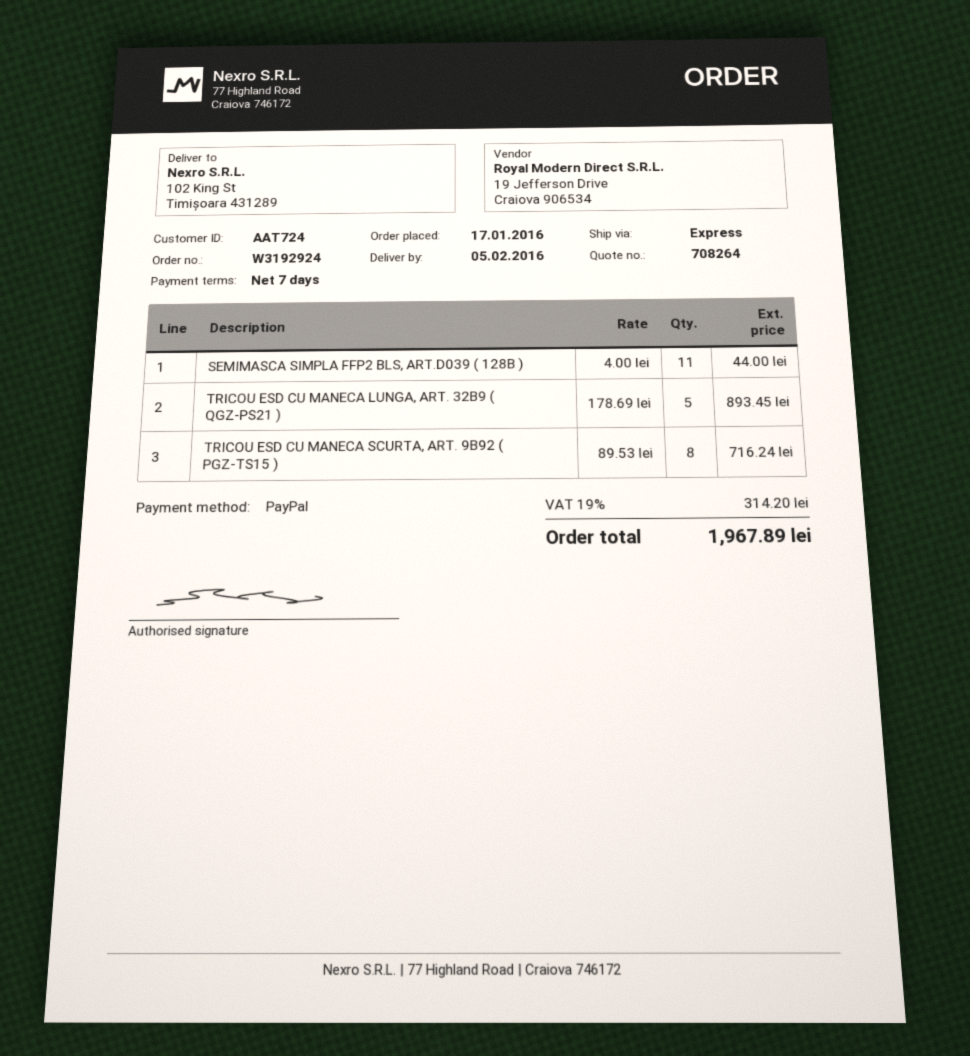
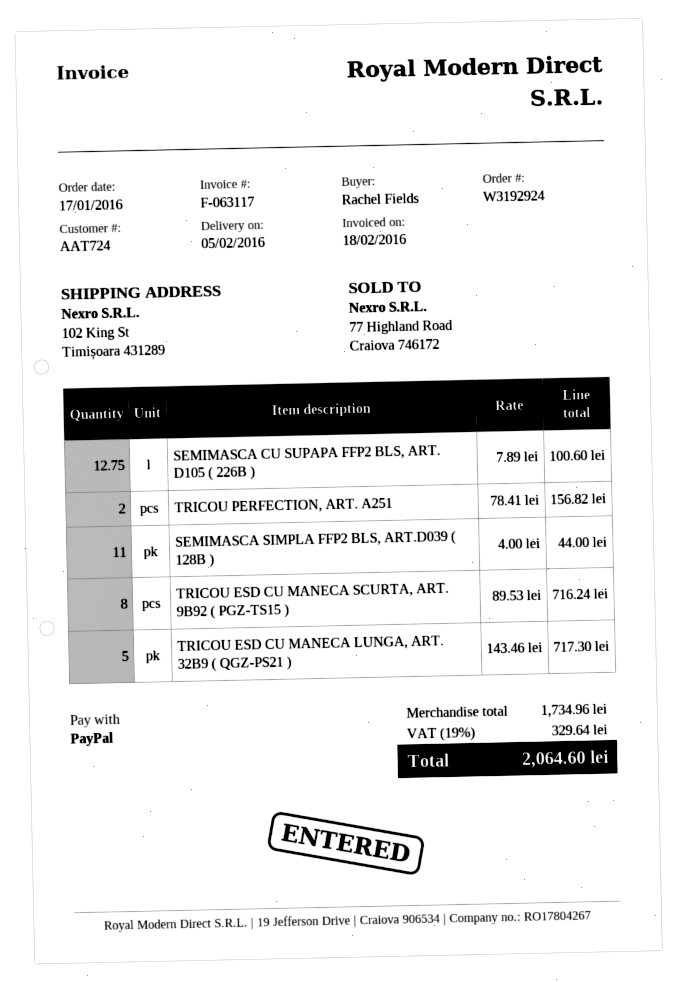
TRICOU ESD CU MANECA LUNGA, ART. 32B9 ( QGZ-PS21 ): 5 x 178.69 = 893.45 -> 5 x 143.46 = 717.30
SEMIMASCA CU SUPAPA FFP2 BLS, ART. D105 ( 226B ): none -> 12.75 x 7.89 = 100.60
TRICOU PERFECTION, ART. A251: none -> 2 x 78.41 = 156.82
tax: 19% = 314.20 -> 19% = 329.64
total: 1967.89 -> 2064.60

